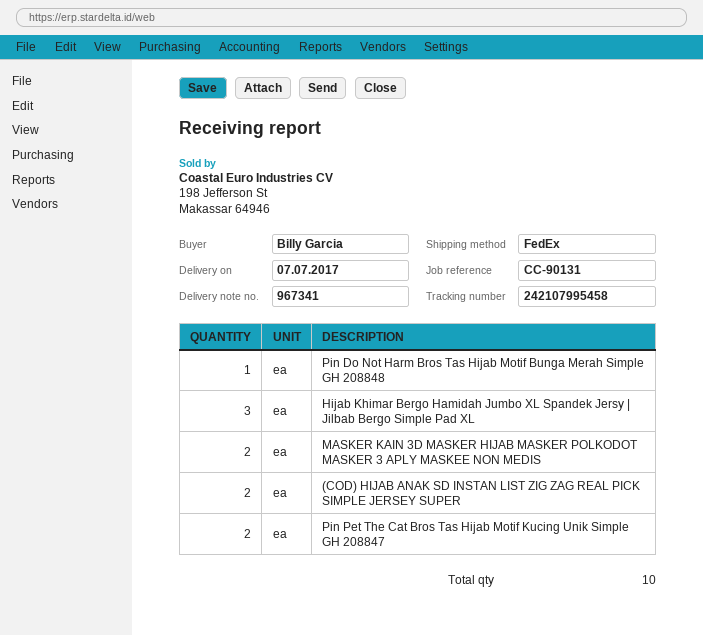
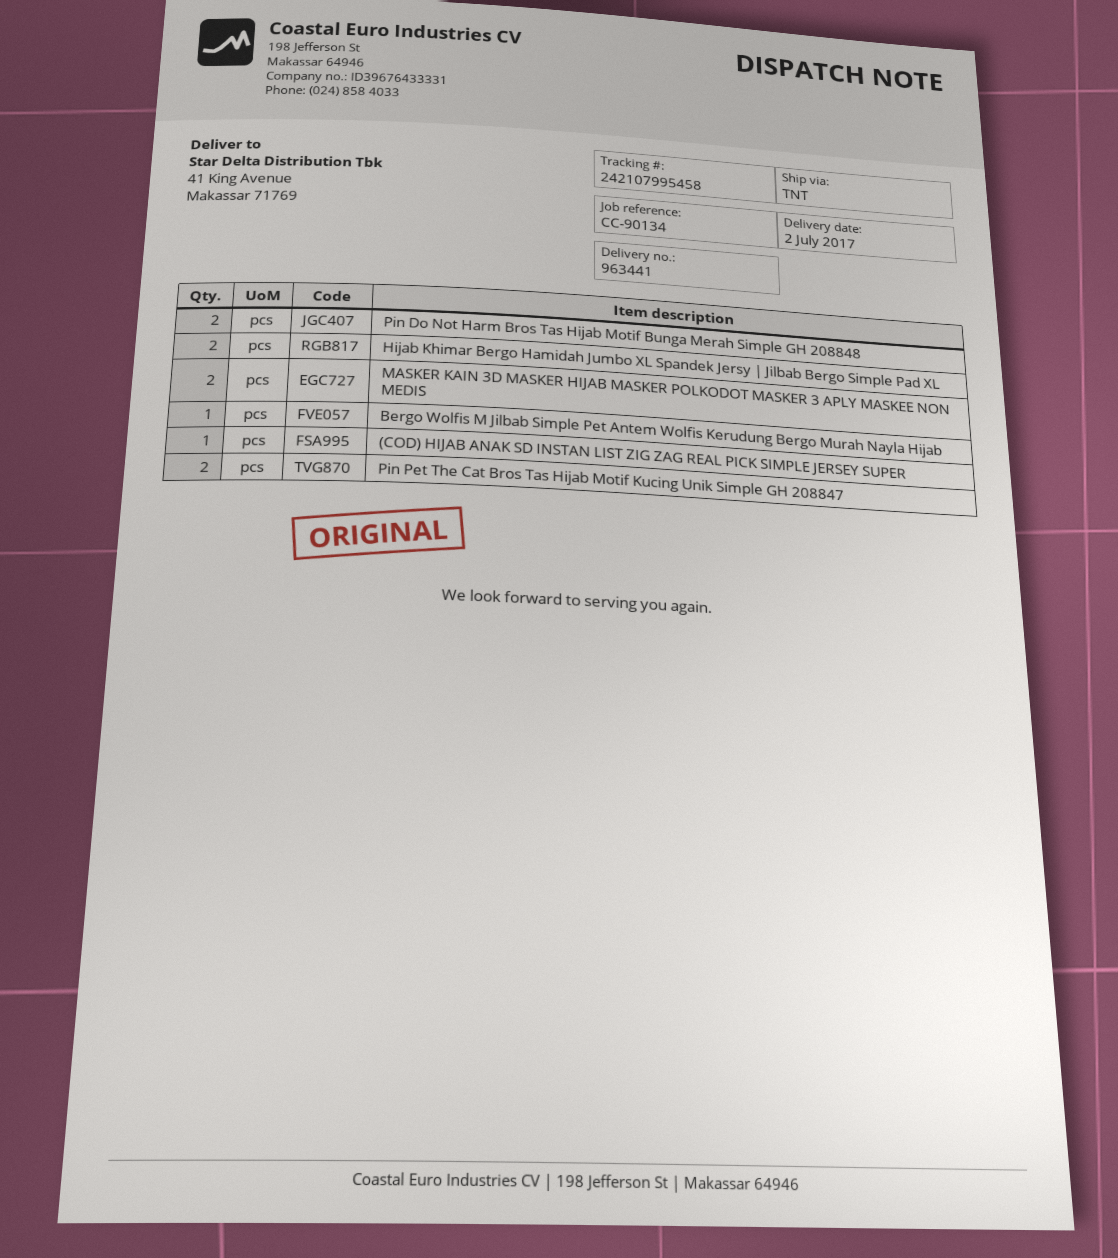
delivery note number: 967341 -> 963441
delivery date: 2017-07-07 -> 2017-07-02
reference: CC-90131 -> CC-90134
shipping method: FedEx -> TNT
Pin Do Not Harm Bros Tas Hijab Motif Bunga Merah Simple GH 208848: 1 -> 2
Hijab Khimar Bergo Hamidah Jumbo XL Spandek Jersy | Jilbab Bergo Simple Pad XL: 3 -> 2
(COD) HIJAB ANAK SD INSTAN LIST ZIG ZAG REAL PICK SIMPLE JERSEY SUPER: 2 -> 1
Bergo Wolfis M Jilbab Simple Pet Antem Wolfis Kerudung Bergo Murah Nayla Hijab: none -> 1

